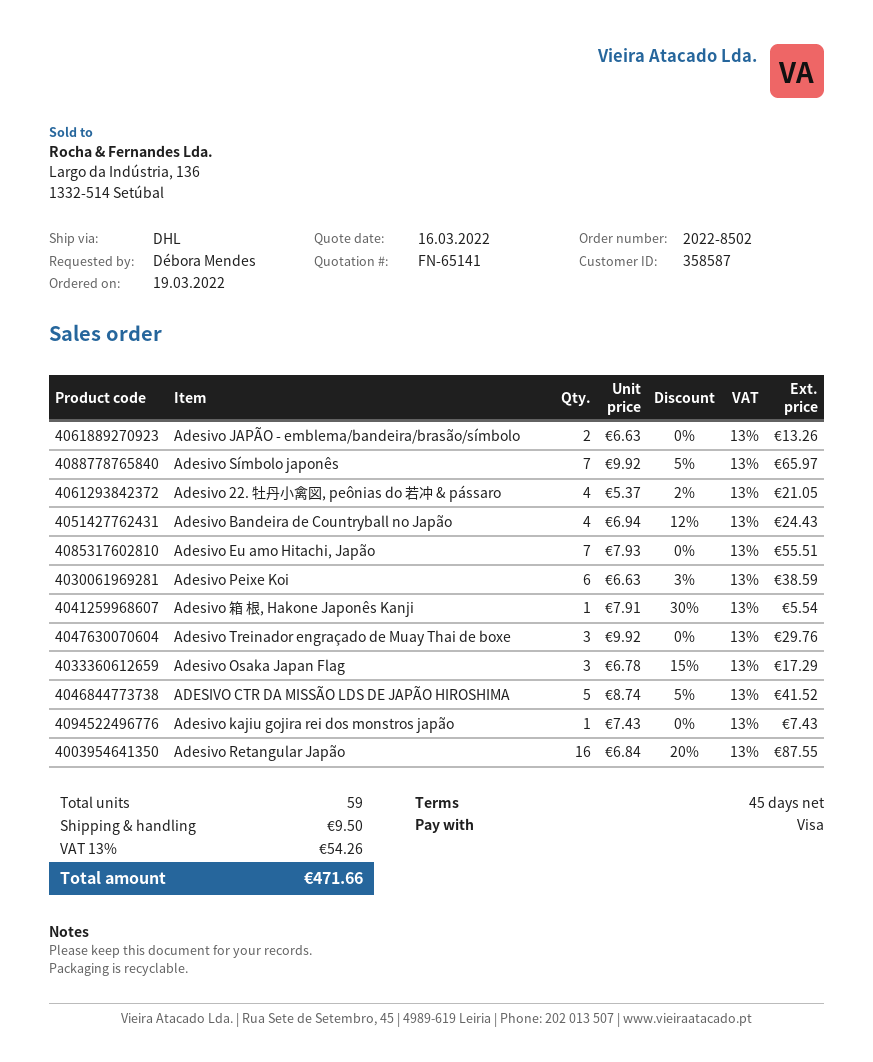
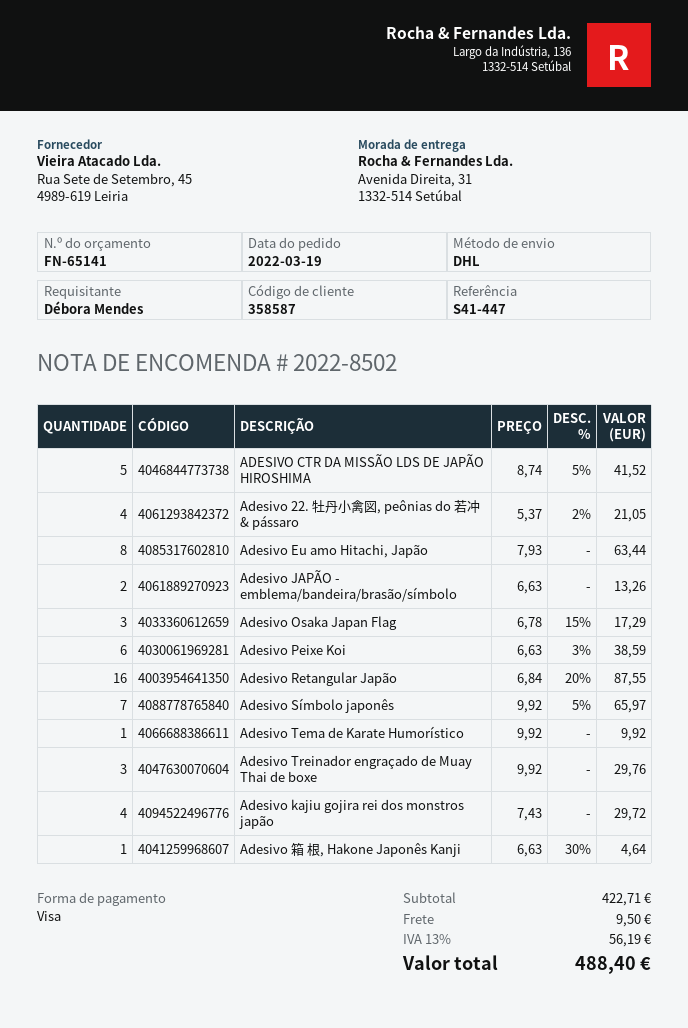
Adesivo Bandeira de Countryball no Japão: 4 x 6.94 - 12% = 24.43 -> none
Adesivo Eu amo Hitachi, Japão: 7 x 7.93 = 55.51 -> 8 x 7.93 = 63.44
Adesivo 箱 根, Hakone Japonês Kanji: 1 x 7.91 - 30% = 5.54 -> 1 x 6.63 - 30% = 4.64
Adesivo kajiu gojira rei dos monstros japão: 1 x 7.43 = 7.43 -> 4 x 7.43 = 29.72
Adesivo Tema de Karate Humorístico: none -> 1 x 9.92 = 9.92
tax: 13% = 54.26 -> 13% = 56.19
total: 471.66 -> 488.40

